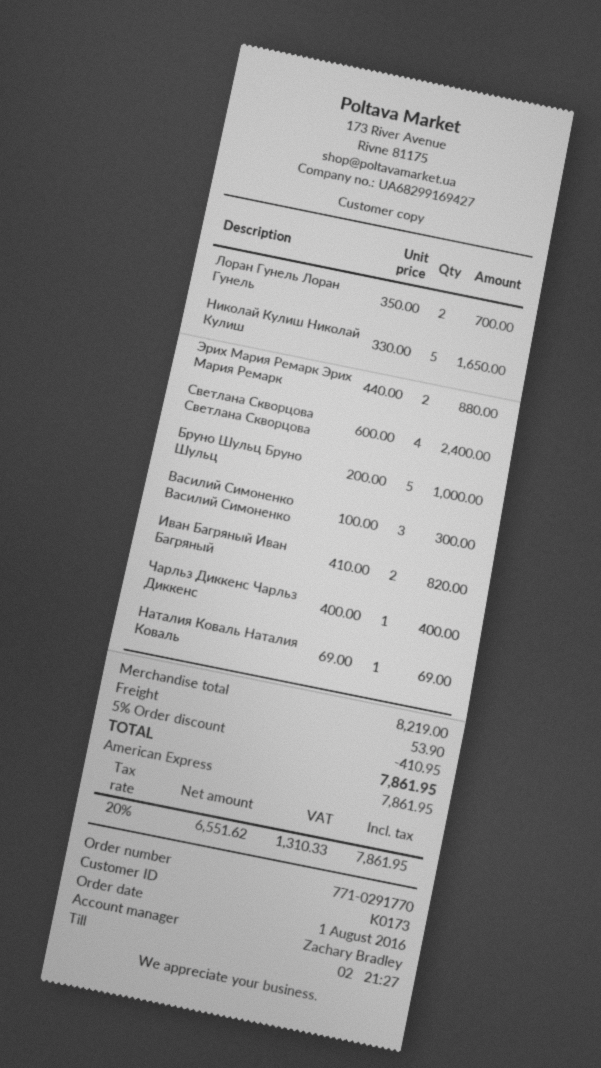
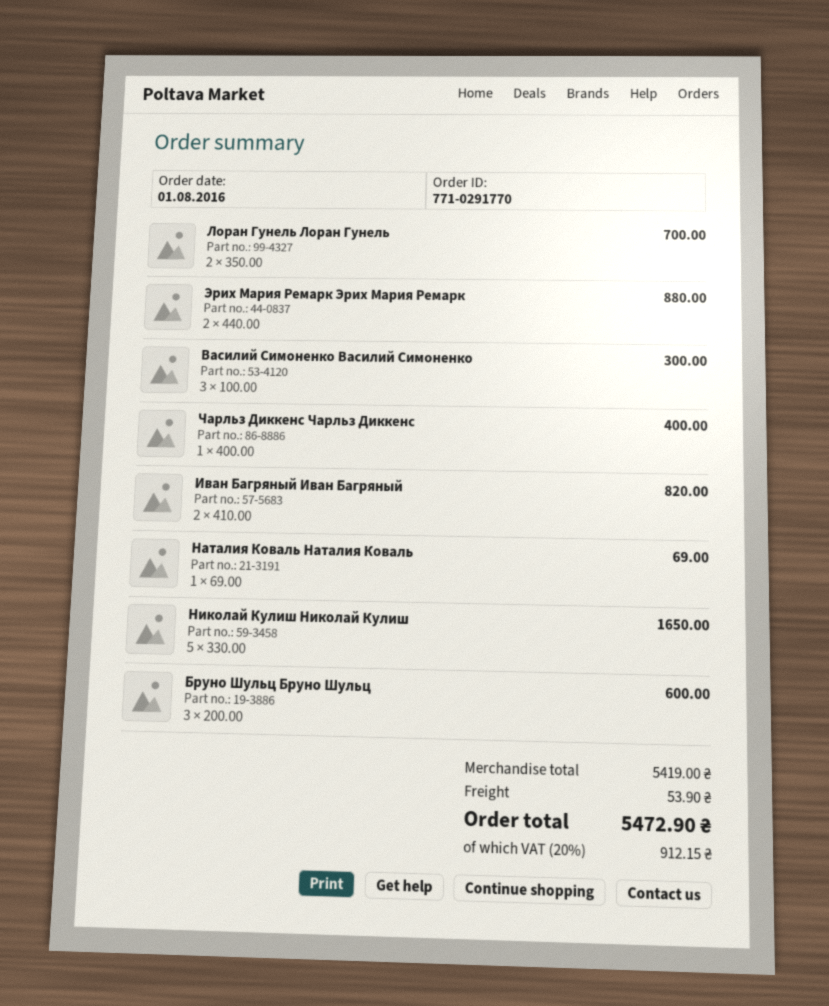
Светлана Скворцова Светлана Скворцова: 4 x 600.00 = 2400.00 -> none
Бруно Шульц Бруно Шульц: 5 x 200.00 = 1000.00 -> 3 x 200.00 = 600.00
subtotal: 8219.00 -> 5419.00
discount: 5% = 410.95 -> none
tax: 20% = 1310.33 -> 20% = 912.15
total: 7861.95 -> 5472.90

